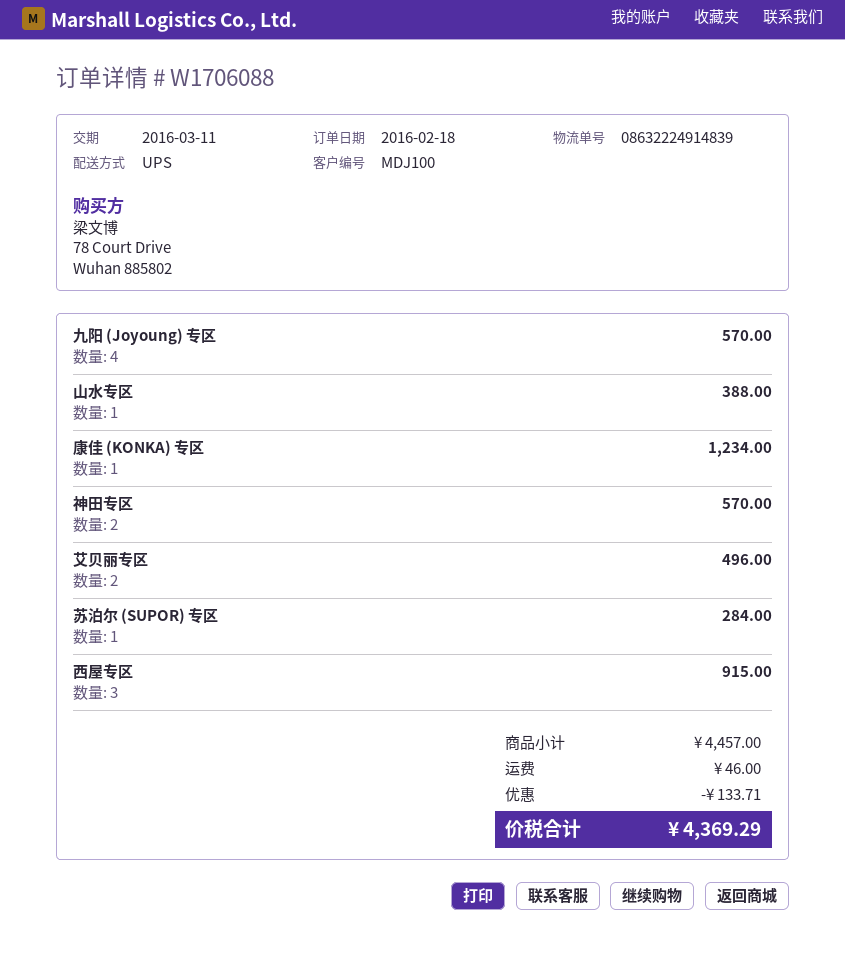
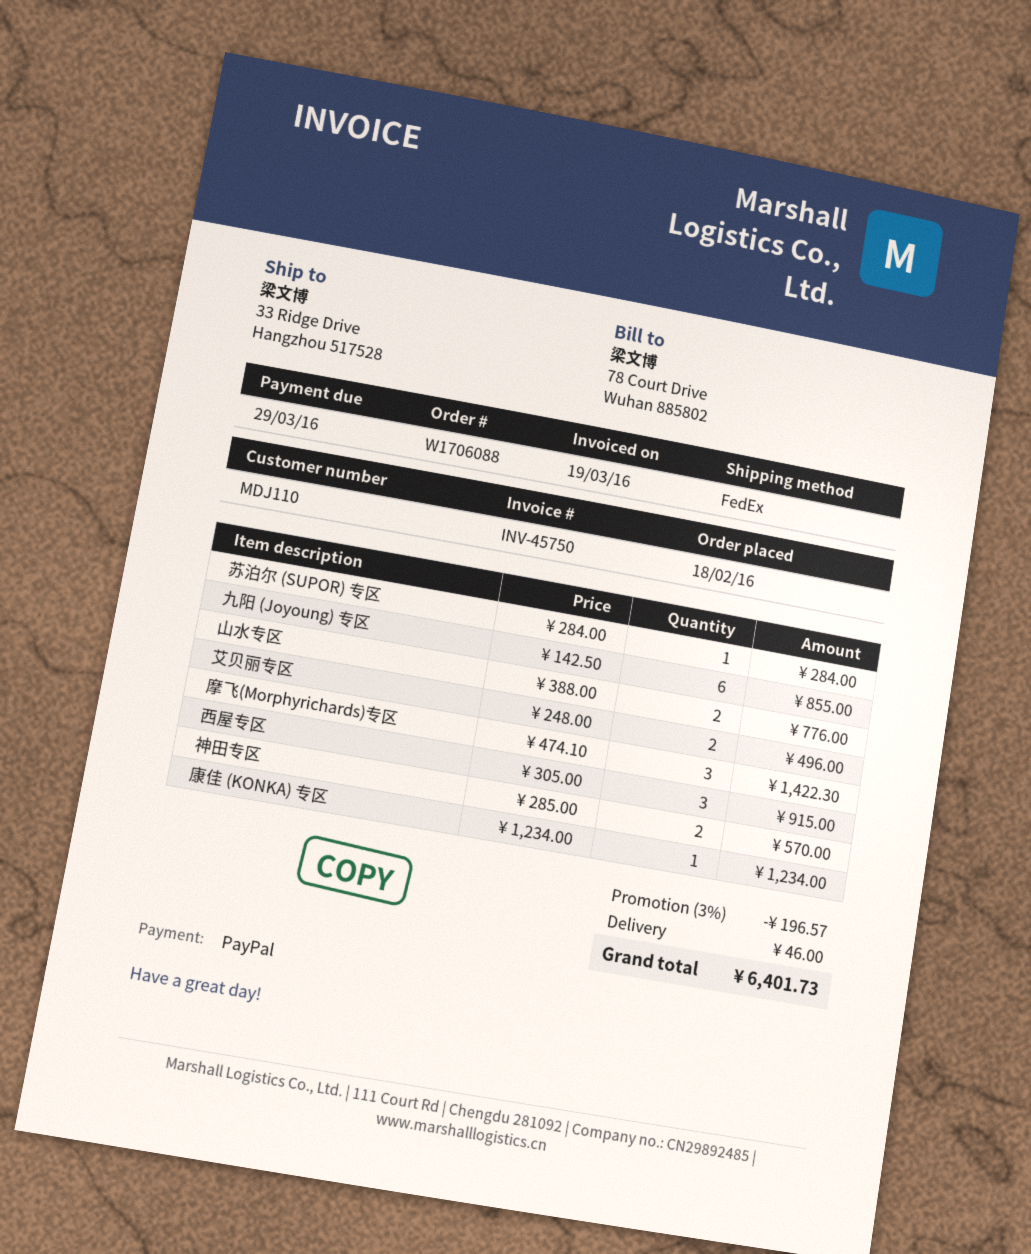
customer number: MDJ100 -> MDJ110
shipping method: UPS -> FedEx
九阳 (Joyoung) 专区: 4 for 570.00 -> 6 for 855.00
山水专区: 1 for 388.00 -> 2 for 776.00
摩飞(Morphyrichards)专区: none -> 3 for 1422.30
discount: 133.71 -> 196.57
total: 4369.29 -> 6401.73

